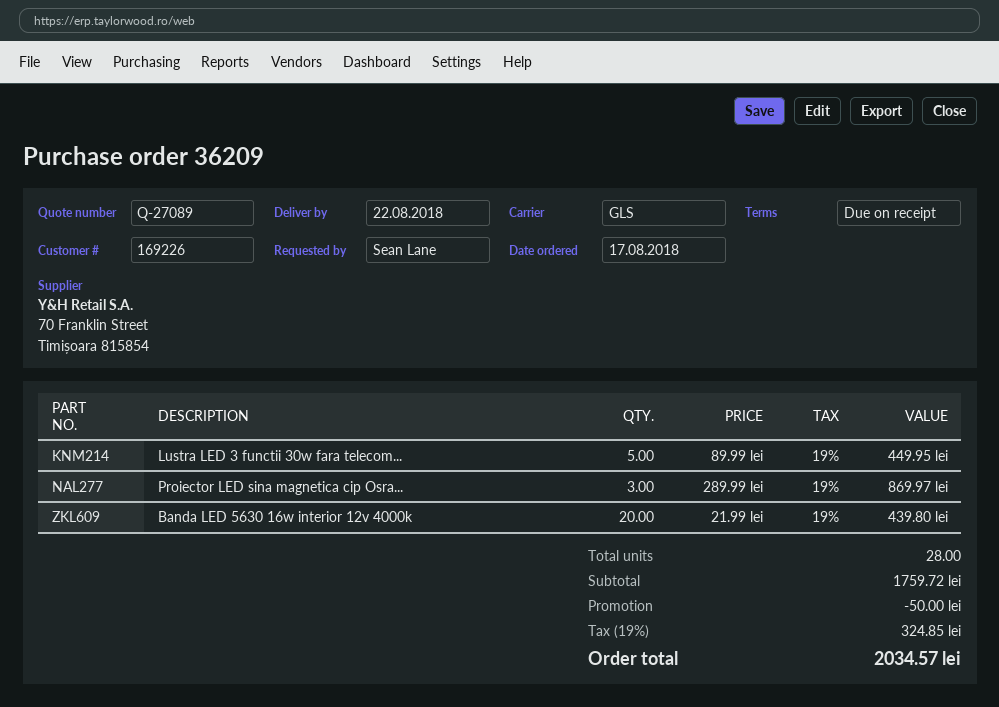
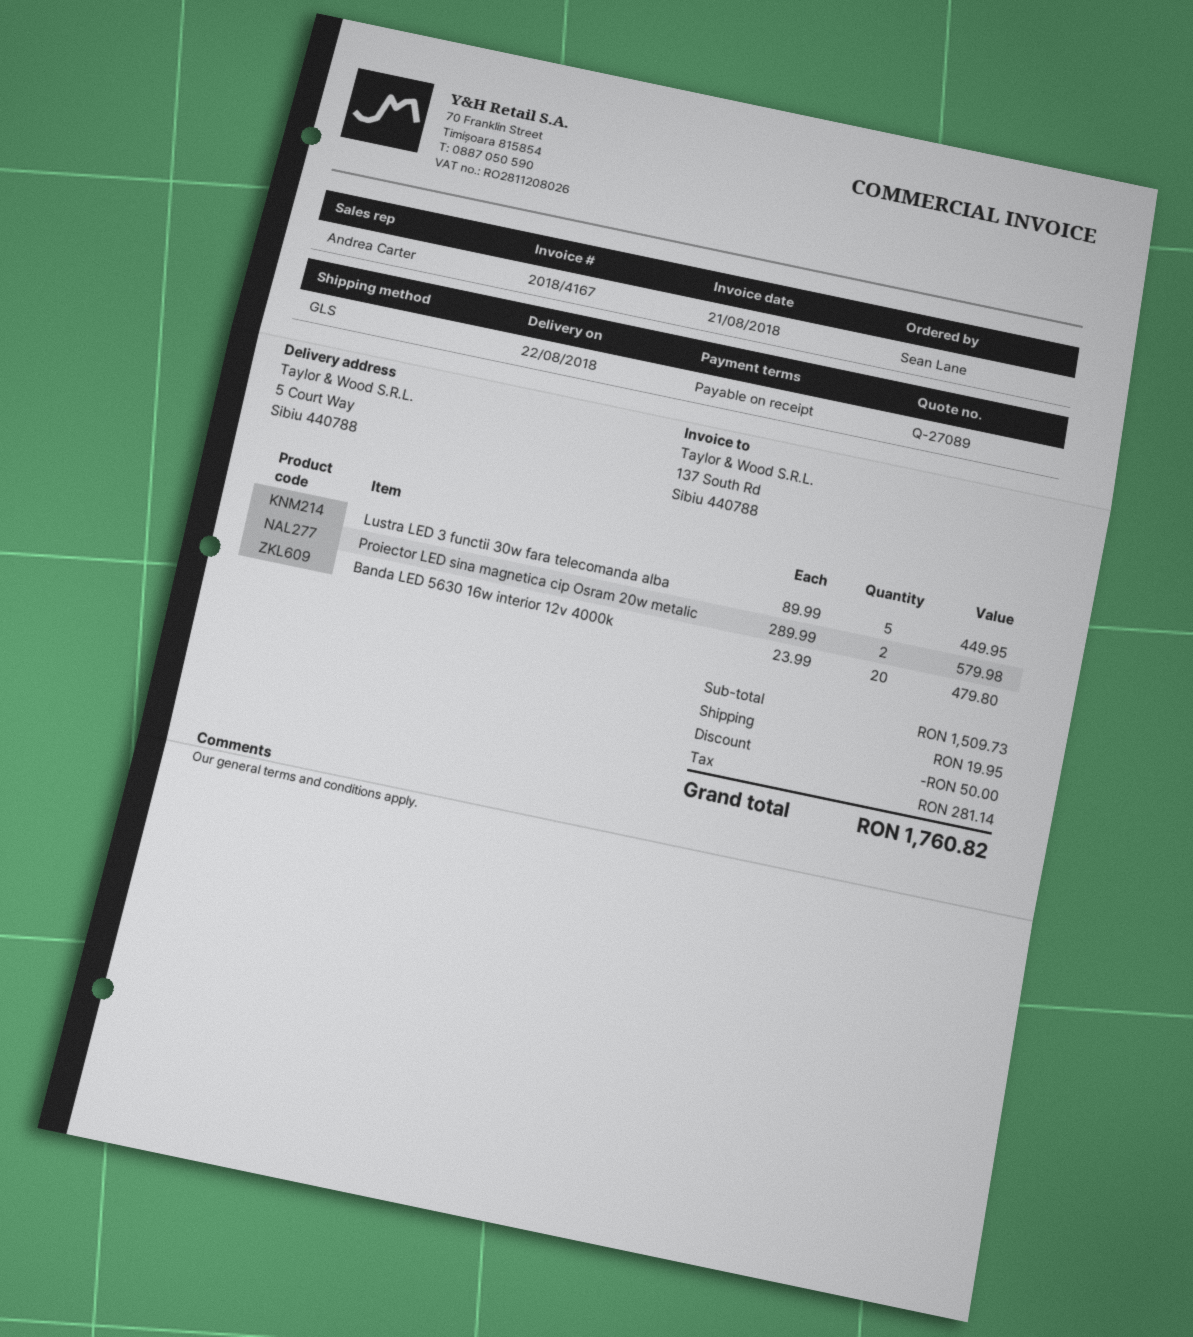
Proiector LED sina magnetica cip Osra...: 3 x 289.99 = 869.97 -> 2 x 289.99 = 579.98
Banda LED 5630 16w interior 12v 4000k: 20 x 21.99 = 439.80 -> 20 x 23.99 = 479.80
subtotal: 1759.72 -> 1509.73
shipping: none -> 19.95
tax: 324.85 -> 281.14
total: 2034.57 -> 1760.82

